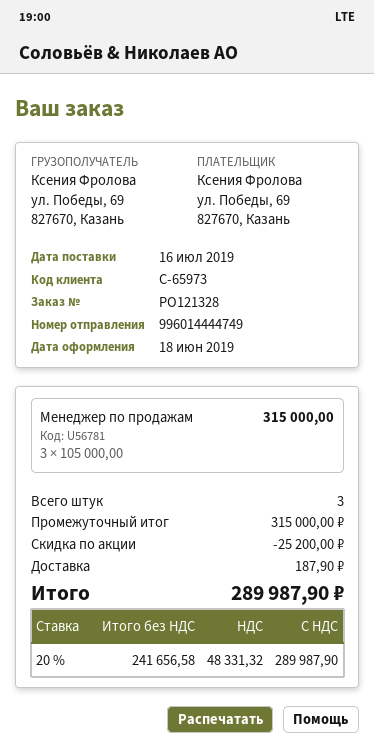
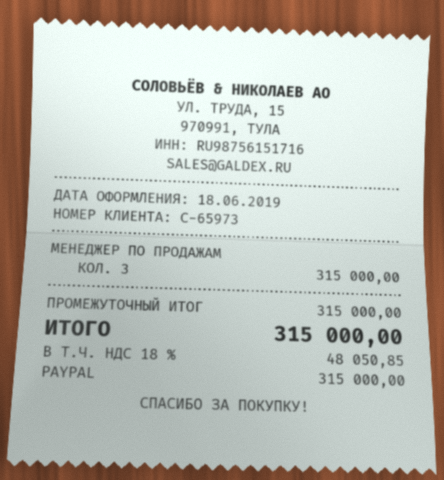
discount: 25200.00 -> none
shipping: 187.90 -> none
tax: 20% = 48331.32 -> 18% = 48050.85
total: 289987.90 -> 315000.00

